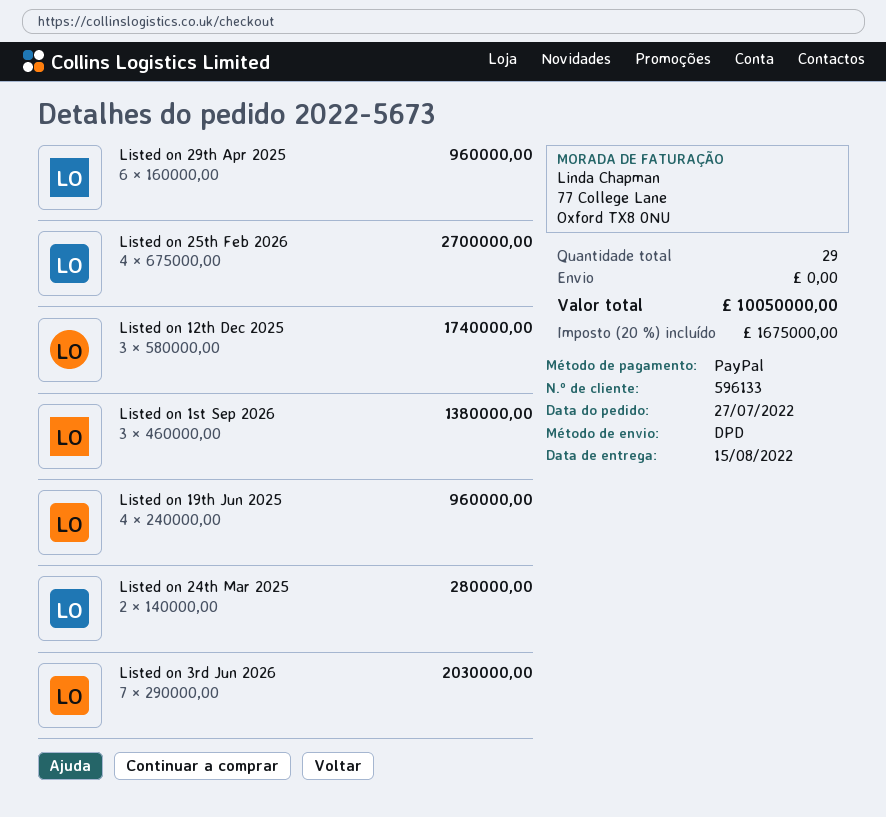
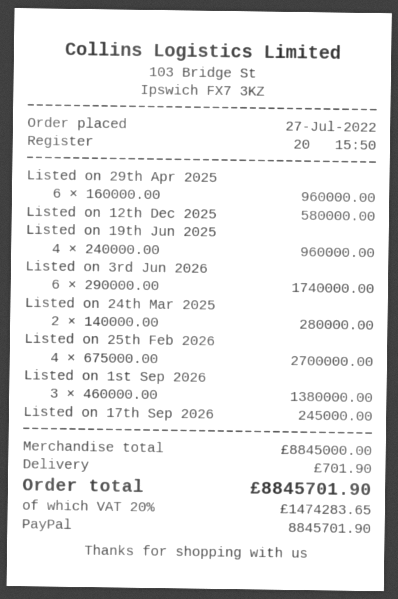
Listed on 12th Dec 2025: 3 x 580000.00 = 1740000.00 -> 1 x 580000.00 = 580000.00
Listed on 3rd Jun 2026: 7 x 290000.00 = 2030000.00 -> 6 x 290000.00 = 1740000.00
Listed on 17th Sep 2026: none -> 1 x 245000.00 = 245000.00
shipping: 0.00 -> 701.90
tax: 20% = 1675000.00 -> 20% = 1474283.65
total: 10050000.00 -> 8845701.90

